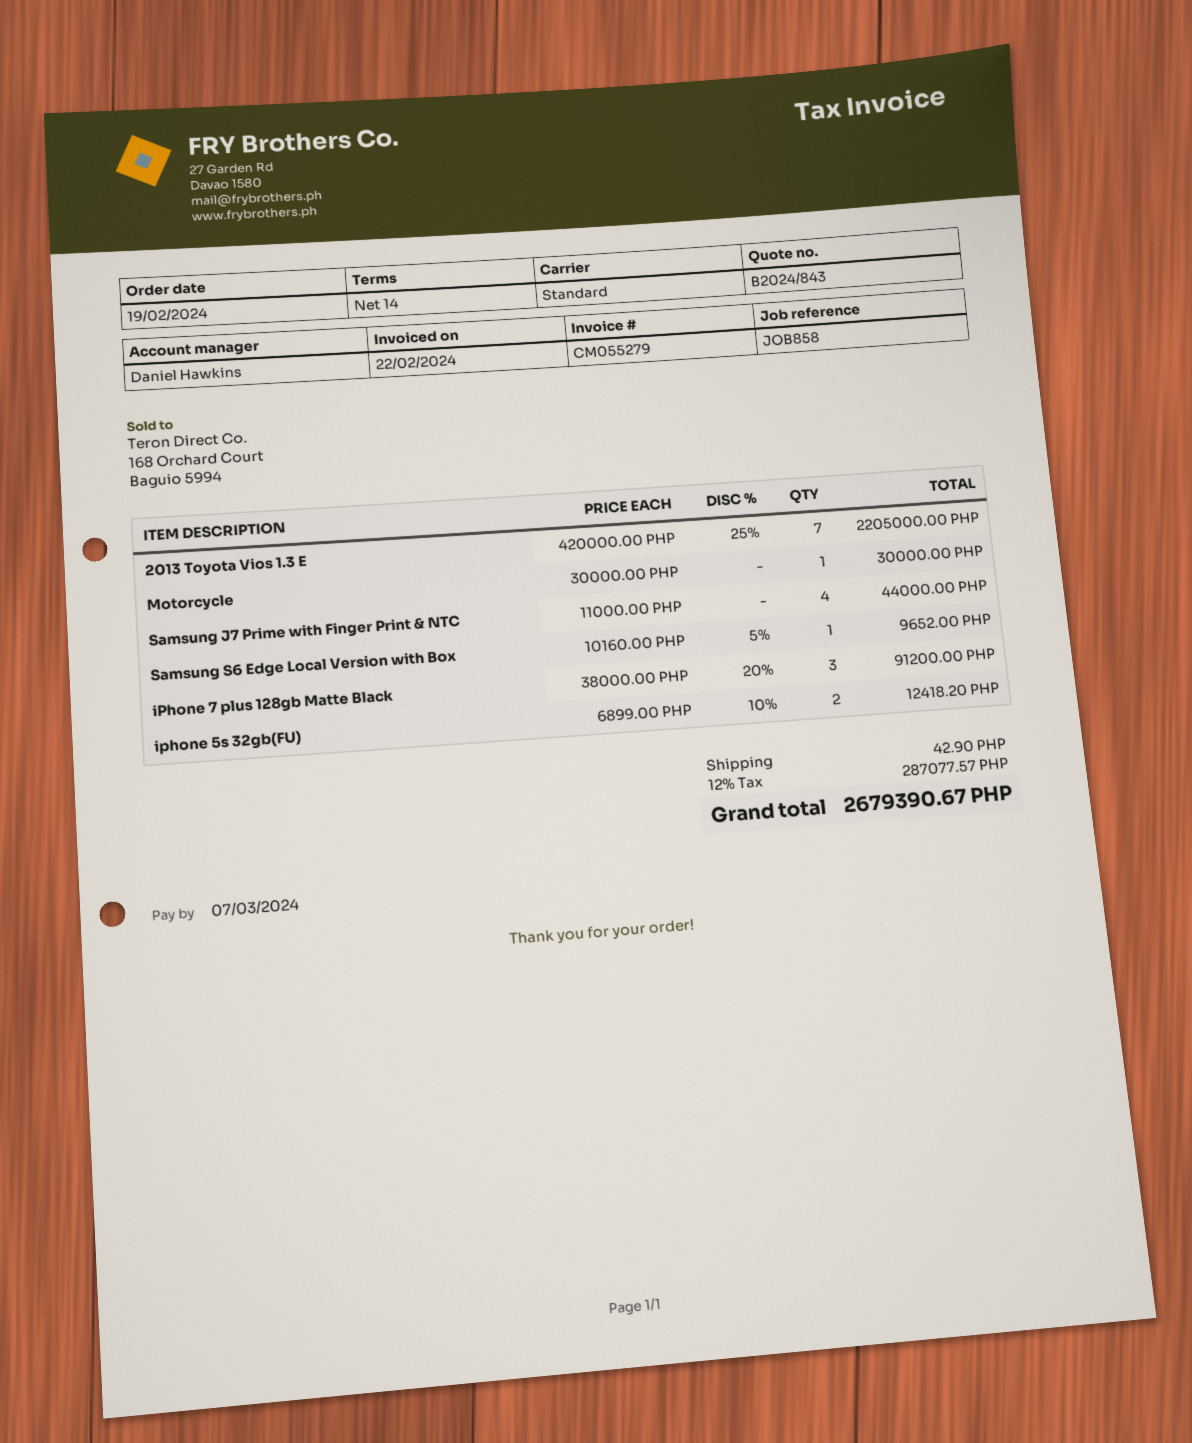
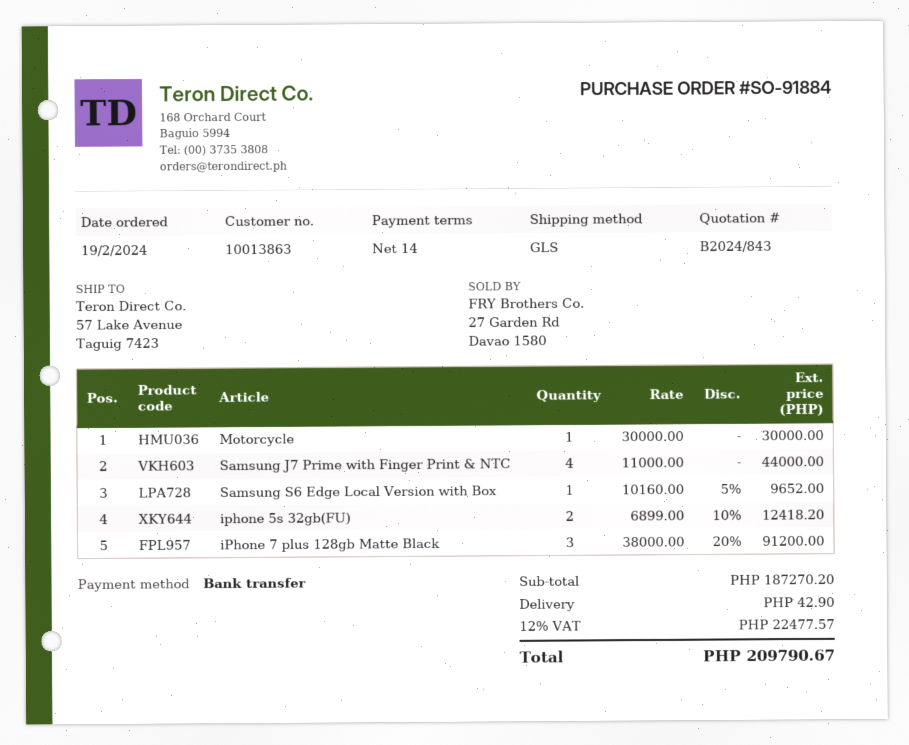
shipping method: standard -> GLS
2013 Toyota Vios 1.3 E: 7 x 420000.00 - 25% = 2205000.00 -> none
tax: 12% = 287077.57 -> 12% = 22477.57
total: 2679390.67 -> 209790.67

